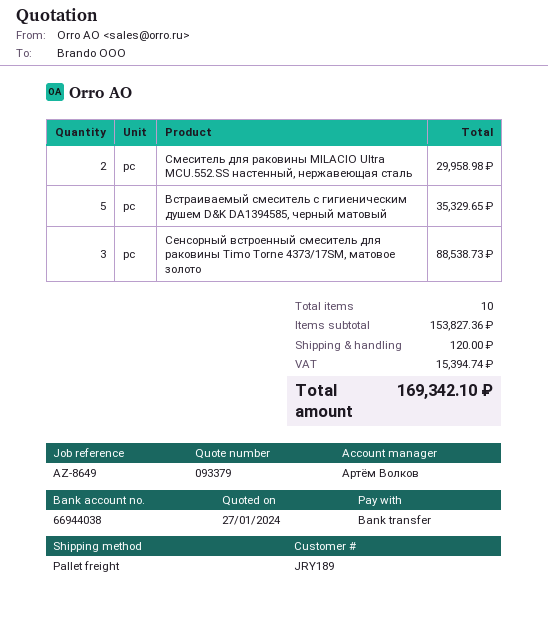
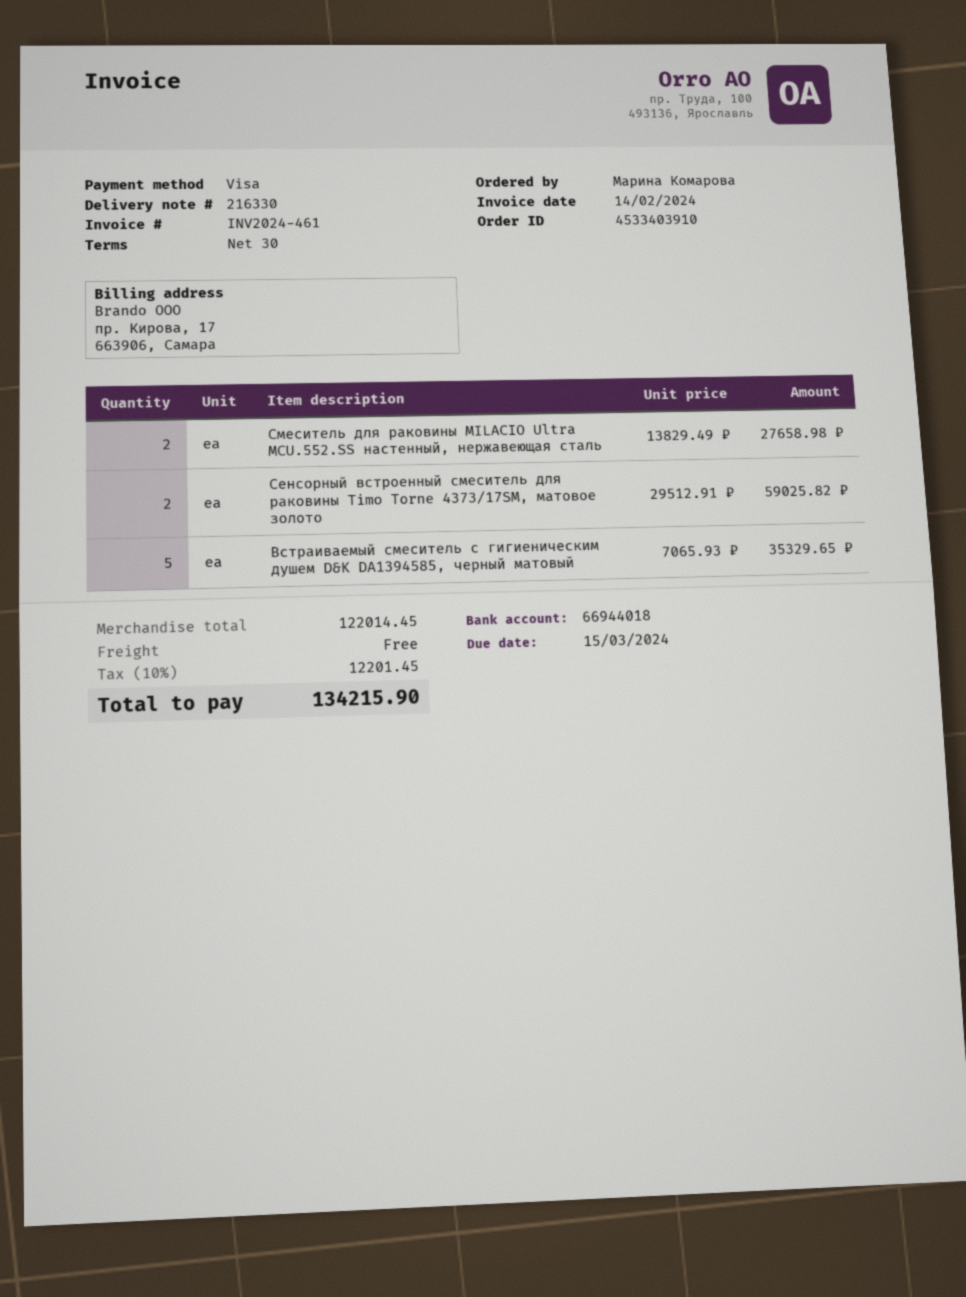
payment method: bank transfer -> Visa
bank account: 66944038 -> 66944018
Смеситель для раковины MILACIO Ultra MCU.552.SS настенный, нержавеющая сталь: 2 for 29958.98 -> 2 for 27658.98
Сенсорный встроенный смеситель для раковины Timo Torne 4373/17SM, матовое золото: 3 for 88538.73 -> 2 for 59025.82
subtotal: 153827.36 -> 122014.45
shipping: 120.00 -> 0.00
tax: 15394.74 -> 12201.45
total: 169342.10 -> 134215.90

